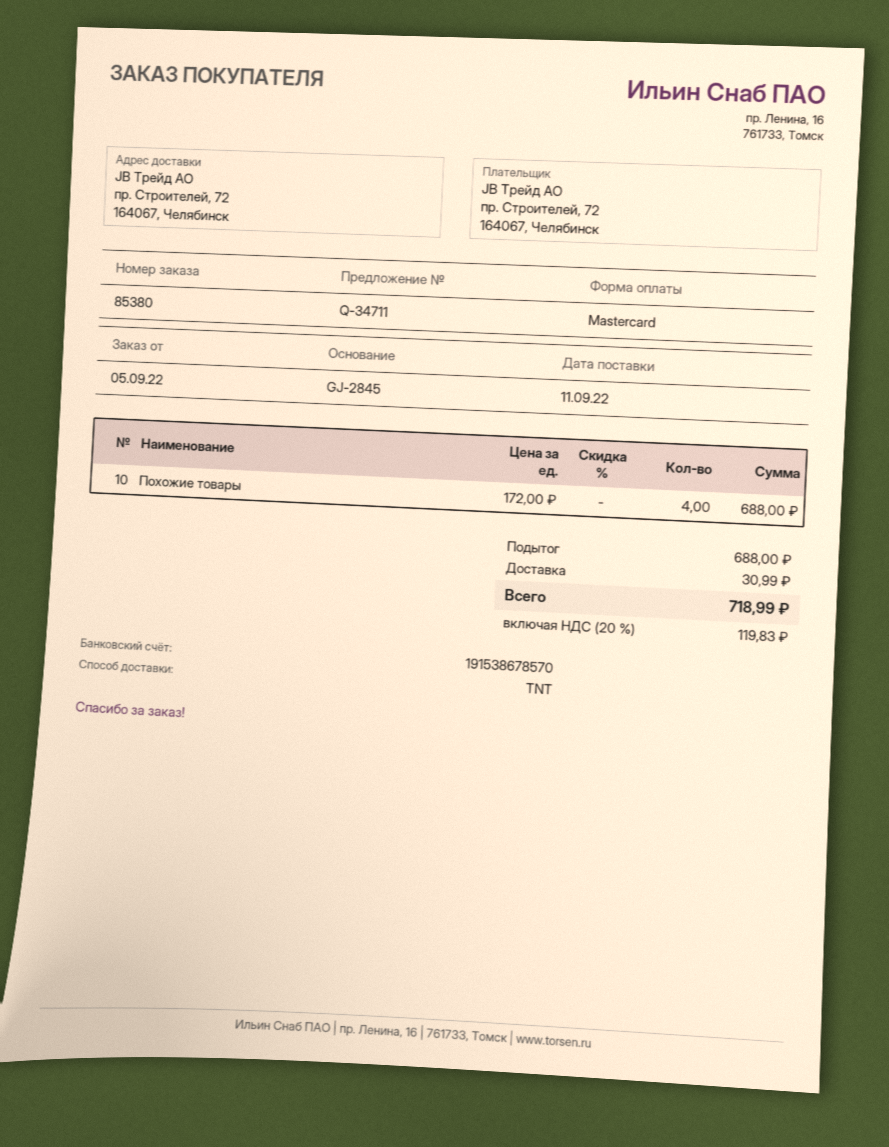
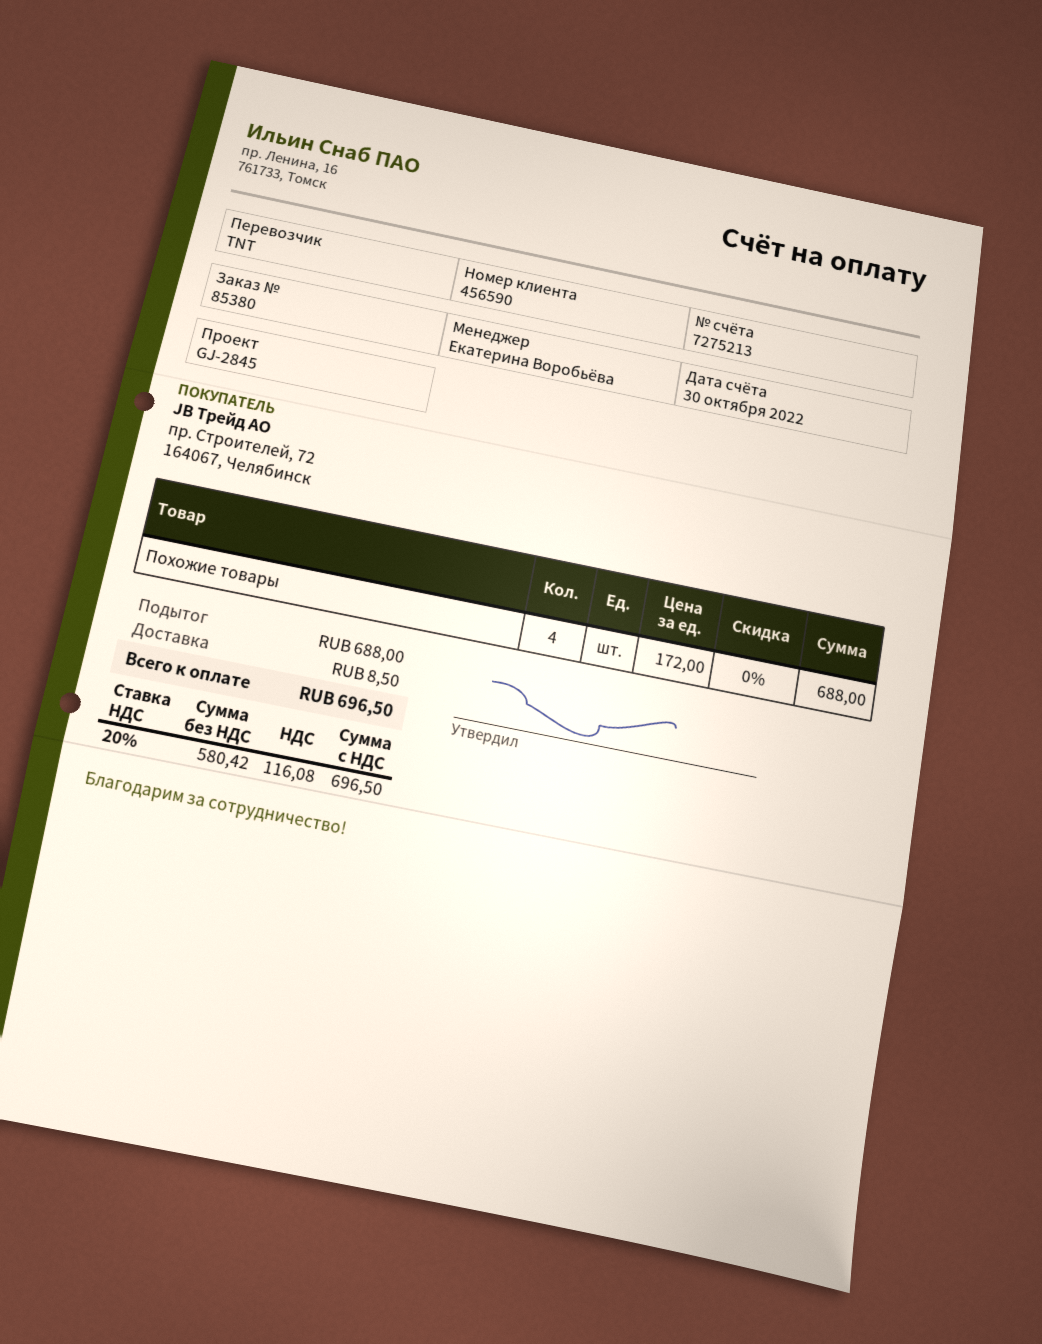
shipping: 30.99 -> 8.50
tax: 20% = 119.83 -> 20% = 116.08
total: 718.99 -> 696.50

